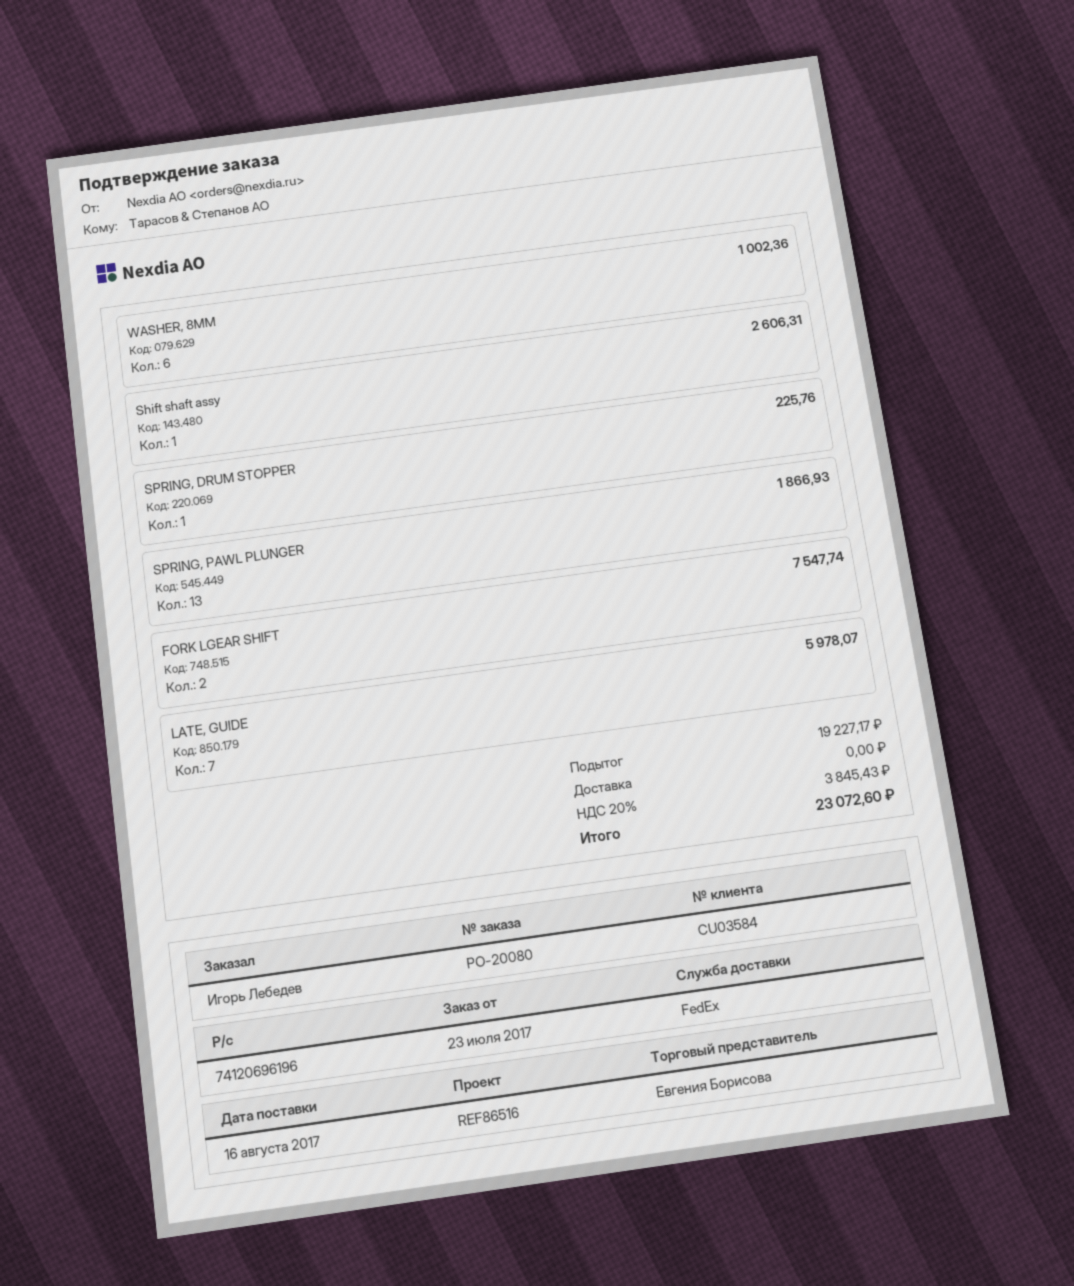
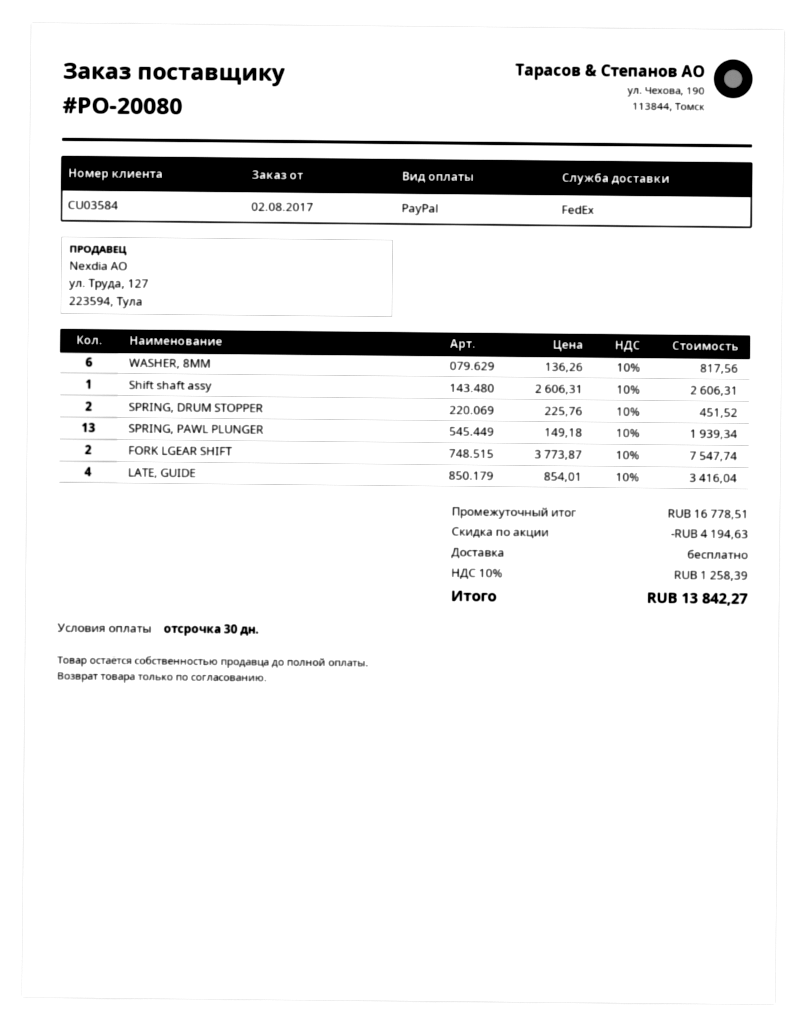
order date: 2017-07-23 -> 2017-08-02
WASHER, 8MM: 6 for 1002.36 -> 6 for 817.56
SPRING, DRUM STOPPER: 1 for 225.76 -> 2 for 451.52
SPRING, PAWL PLUNGER: 13 for 1866.93 -> 13 for 1939.34
LATE, GUIDE: 7 for 5978.07 -> 4 for 3416.04
subtotal: 19227.17 -> 16778.51
discount: none -> 4194.63
tax: 20% = 3845.43 -> 10% = 1258.39
total: 23072.60 -> 13842.27

